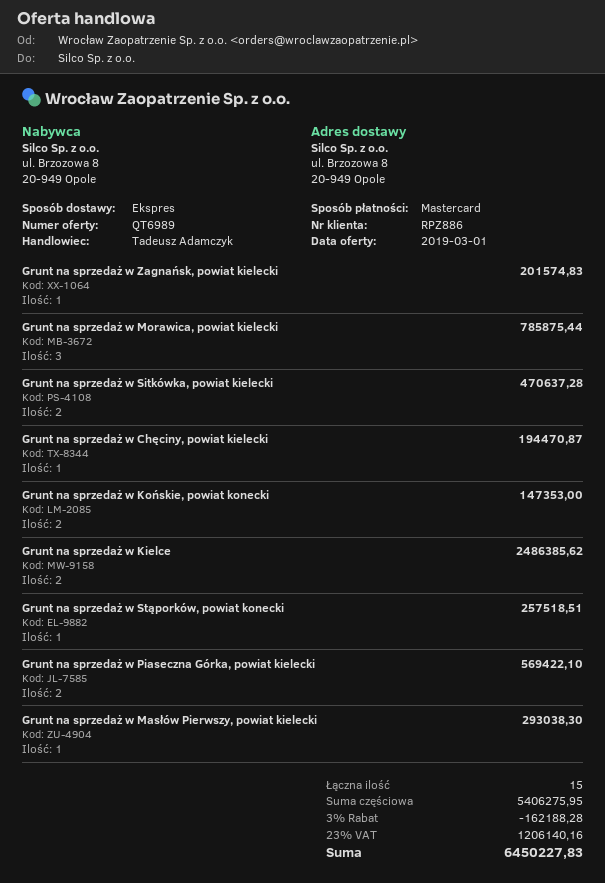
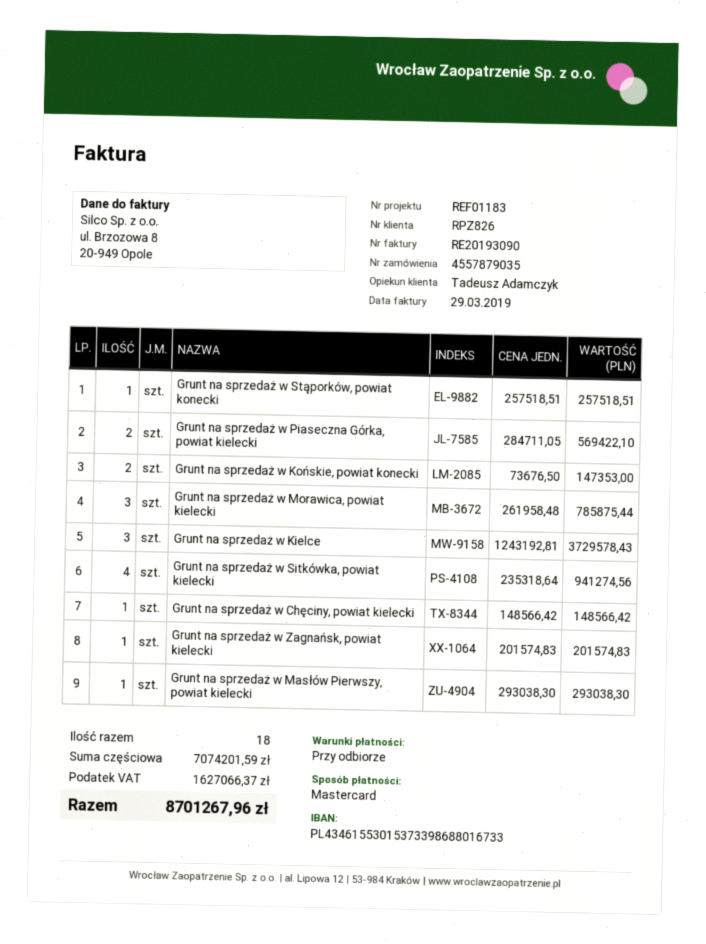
customer number: RPZ886 -> RPZ826
Grunt na sprzedaż w Sitkówka, powiat kielecki: 2 for 470637.28 -> 4 for 941274.56
Grunt na sprzedaż w Chęciny, powiat kielecki: 1 for 194470.87 -> 1 for 148566.42
Grunt na sprzedaż w Kielce: 2 for 2486385.62 -> 3 for 3729578.43
total quantity: 15 -> 18
subtotal: 5406275.95 -> 7074201.59
discount: 3% = 162188.28 -> none
tax: 1206140.16 -> 1627066.37
total: 6450227.83 -> 8701267.96

